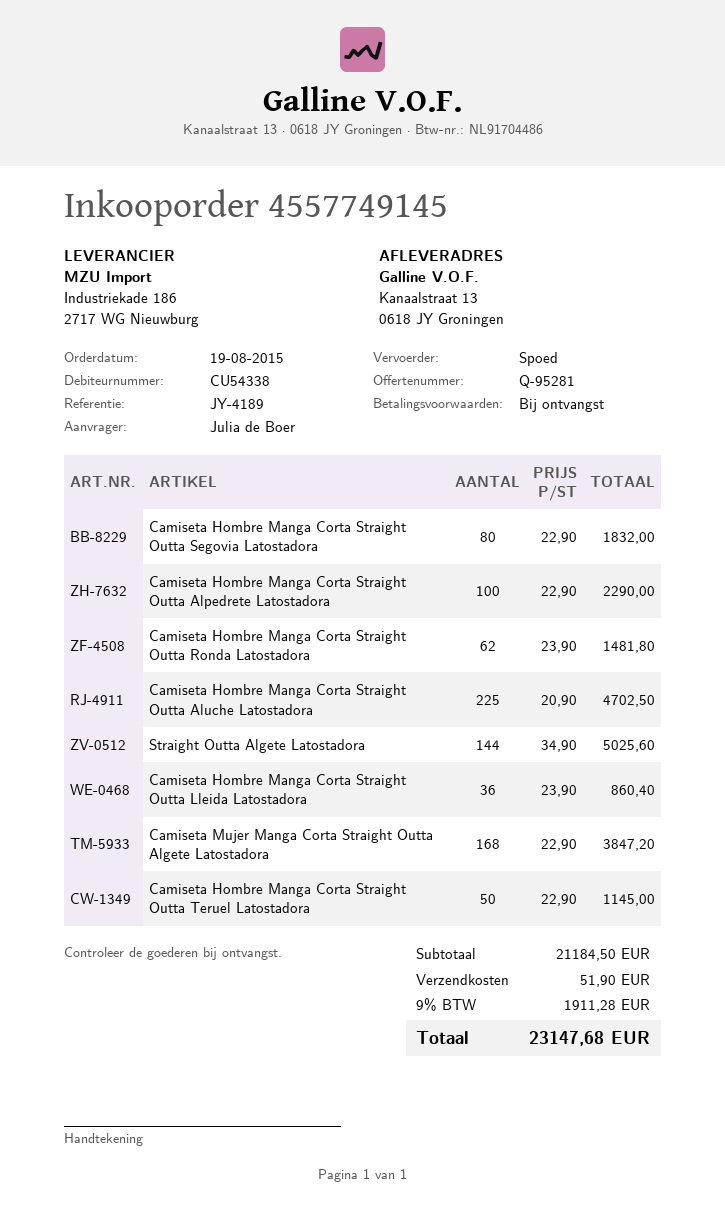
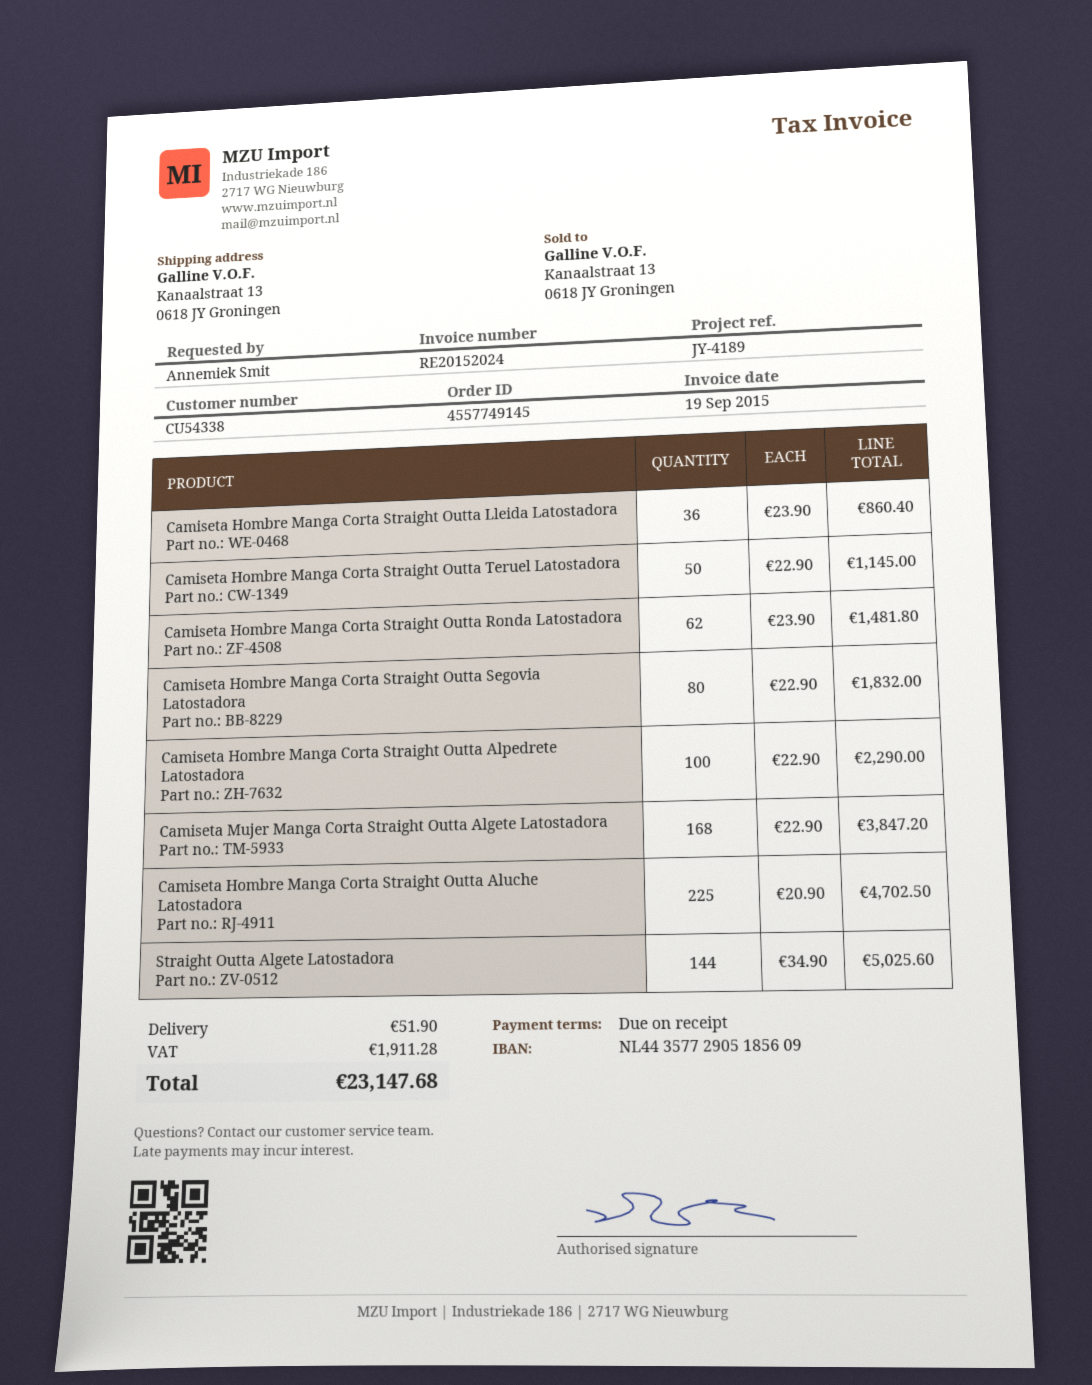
ordered by: Julia de Boer -> Annemiek Smit

